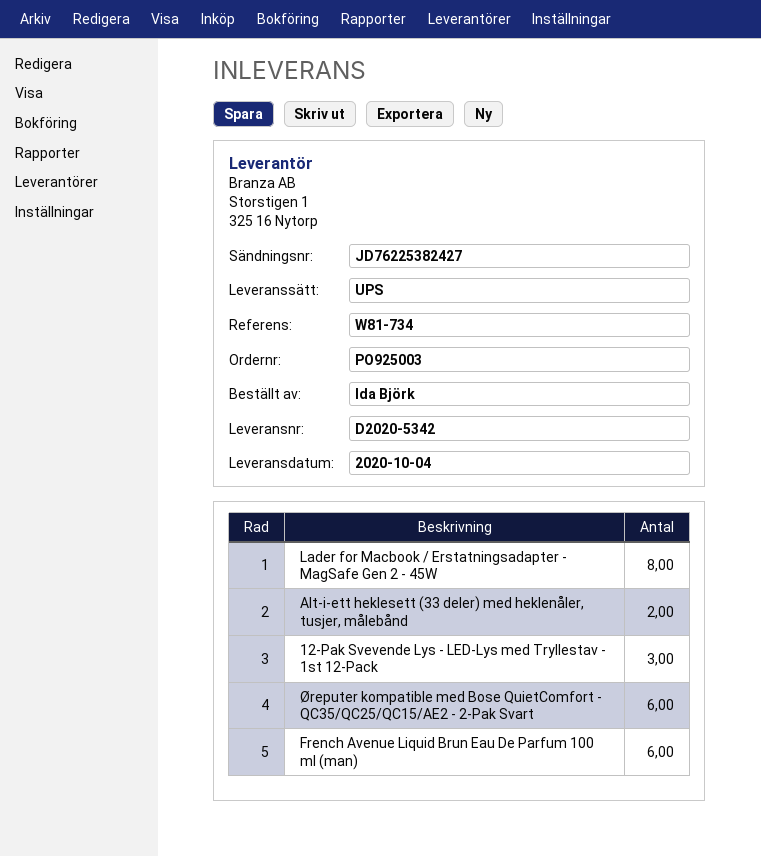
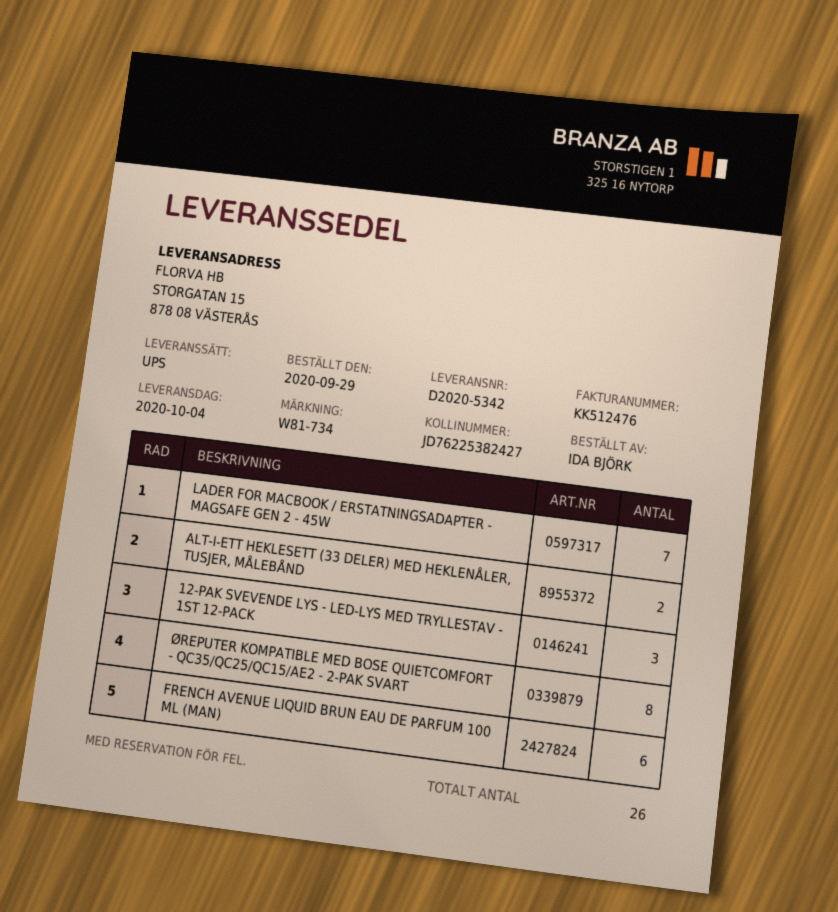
Lader for Macbook / Erstatningsadapter - MagSafe Gen 2 - 45W: 8 -> 7
Øreputer kompatible med Bose QuietComfort - QC35/QC25/QC15/AE2 - 2-Pak Svart: 6 -> 8

